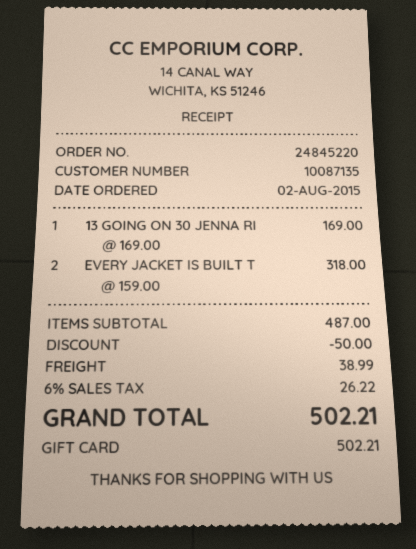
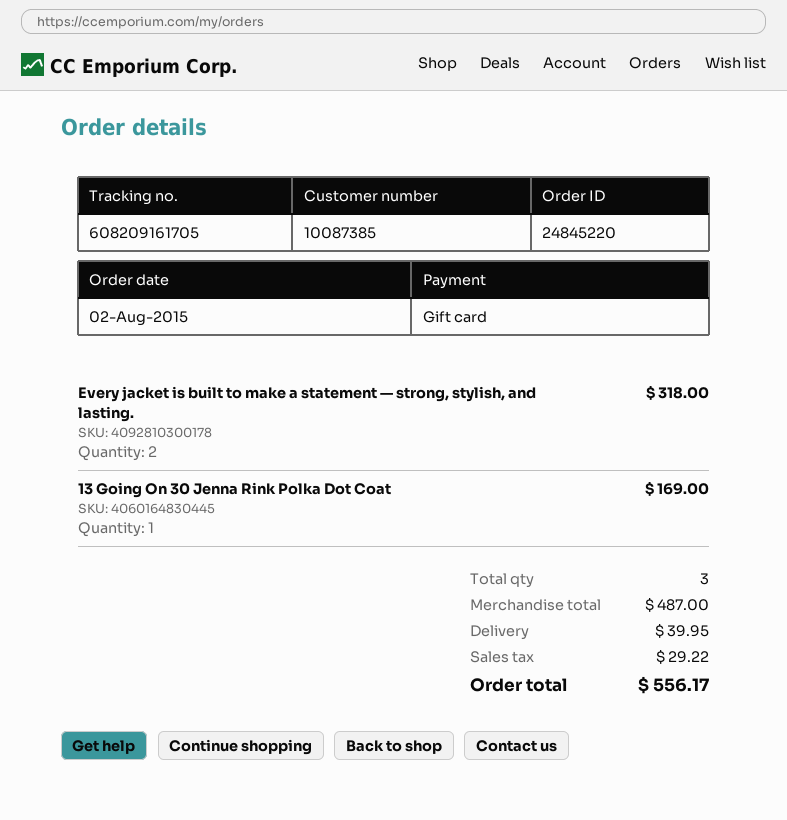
customer number: 10087135 -> 10087385
discount: 50.00 -> none
shipping: 38.99 -> 39.95
tax: 26.22 -> 29.22
total: 502.21 -> 556.17

